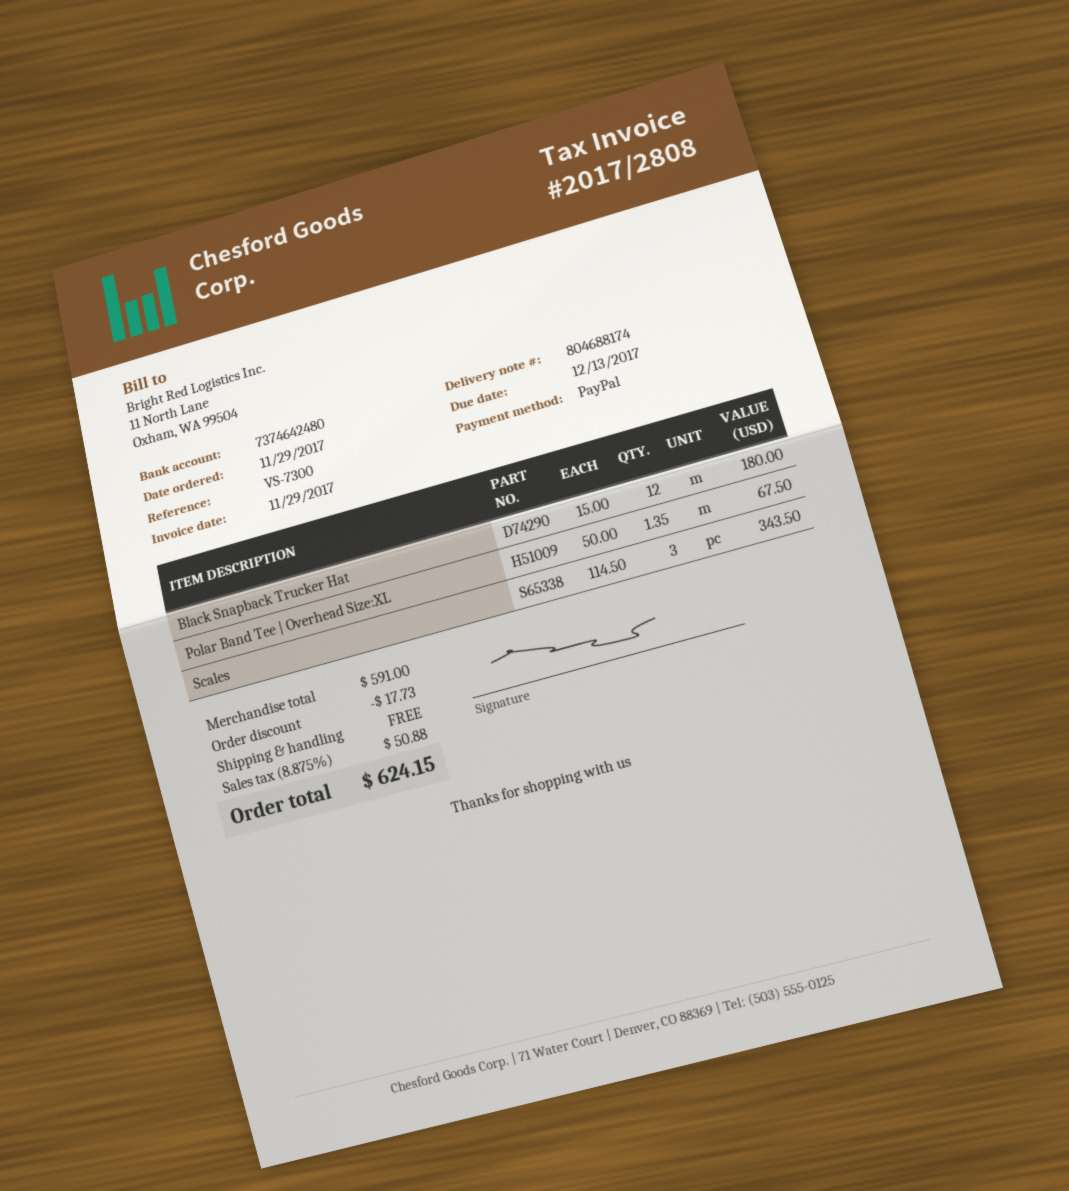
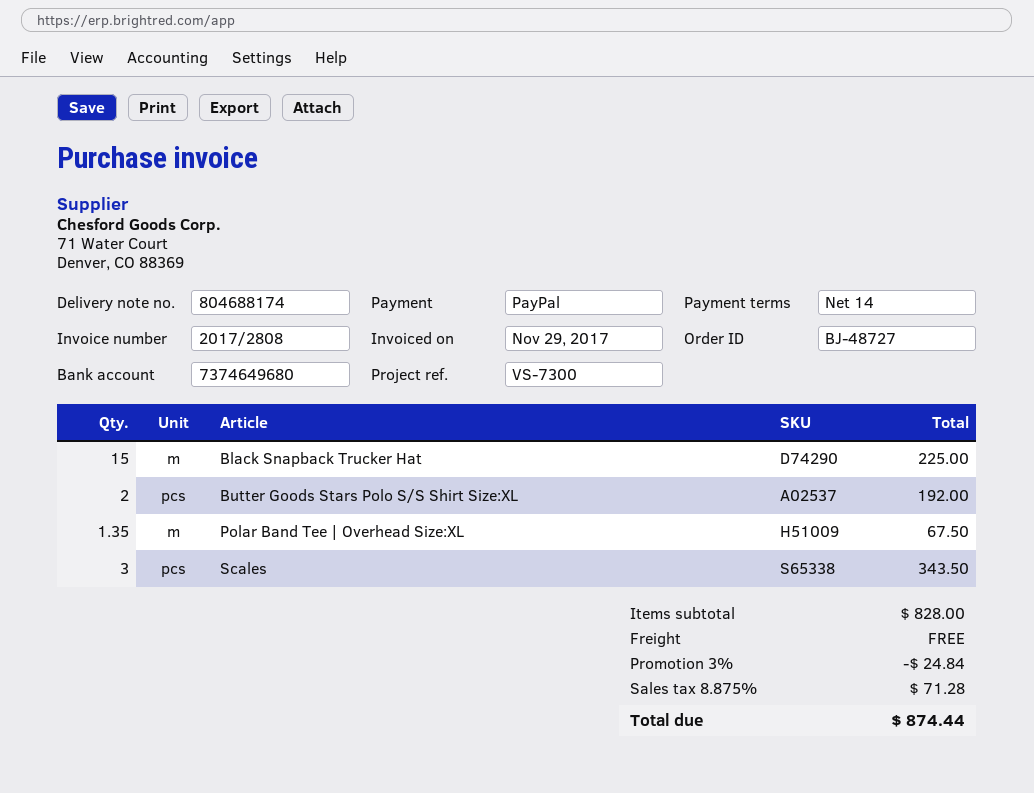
bank account: 7374642480 -> 7374649680
Black Snapback Trucker Hat: 12 for 180.00 -> 15 for 225.00
Butter Goods Stars Polo S/S Shirt Size:XL: none -> 2 for 192.00
subtotal: 591.00 -> 828.00
discount: 17.73 -> 24.84
tax: 8.875% = 50.88 -> 8.875% = 71.28
total: 624.15 -> 874.44

